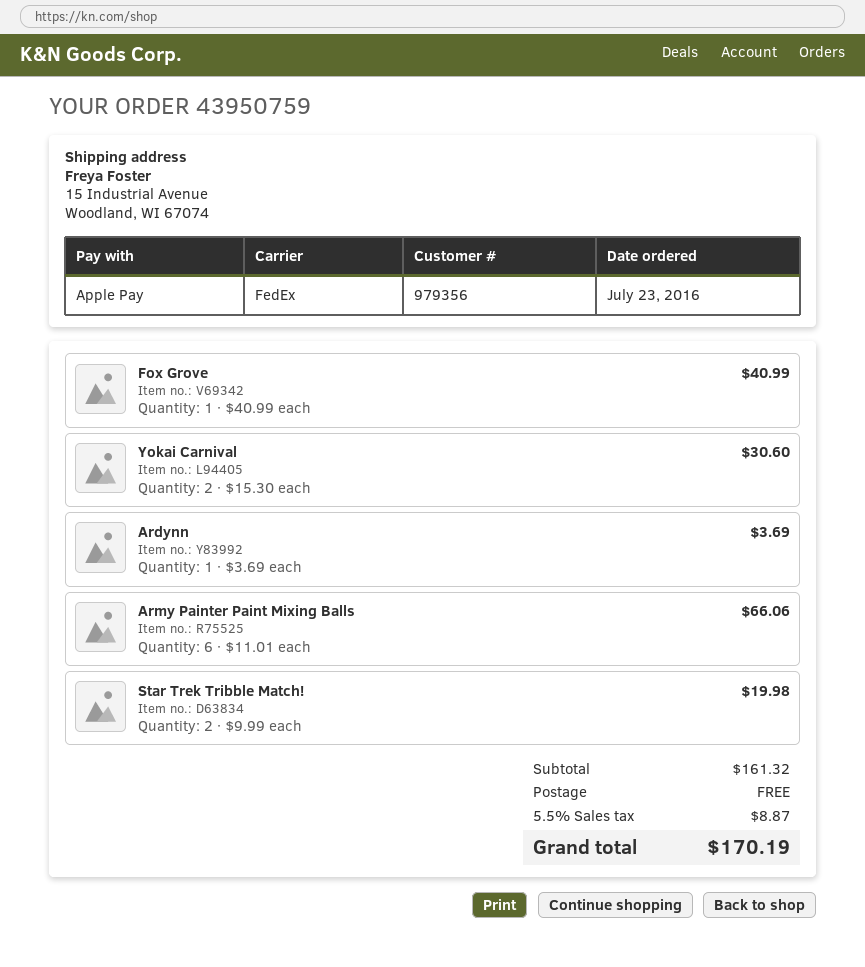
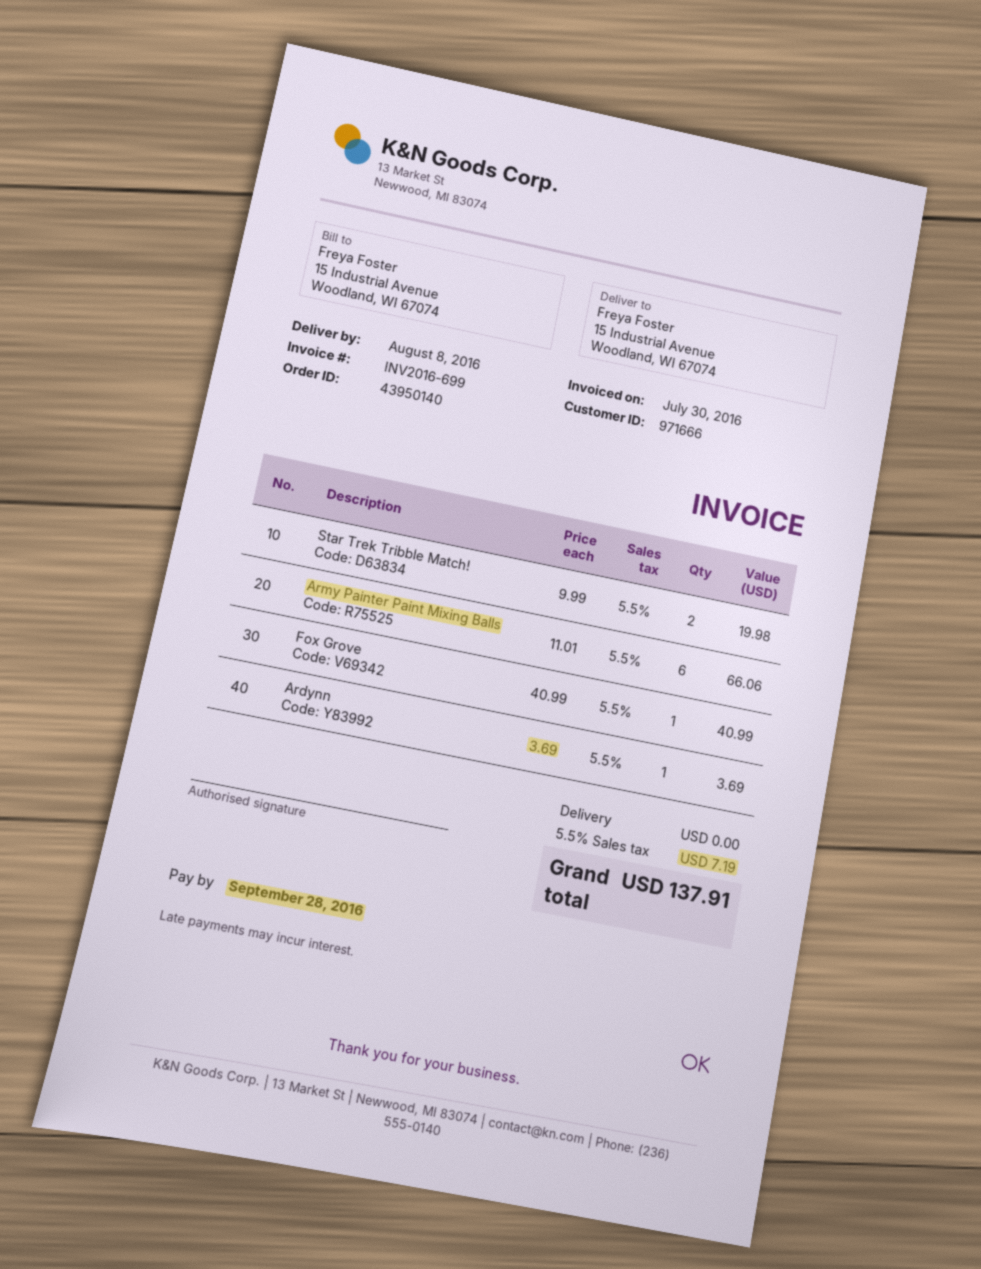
order number: 43950759 -> 43950140
customer number: 979356 -> 971666
Yokai Carnival: 2 x 15.30 = 30.60 -> none
tax: 5.5% = 8.87 -> 5.5% = 7.19
total: 170.19 -> 137.91

